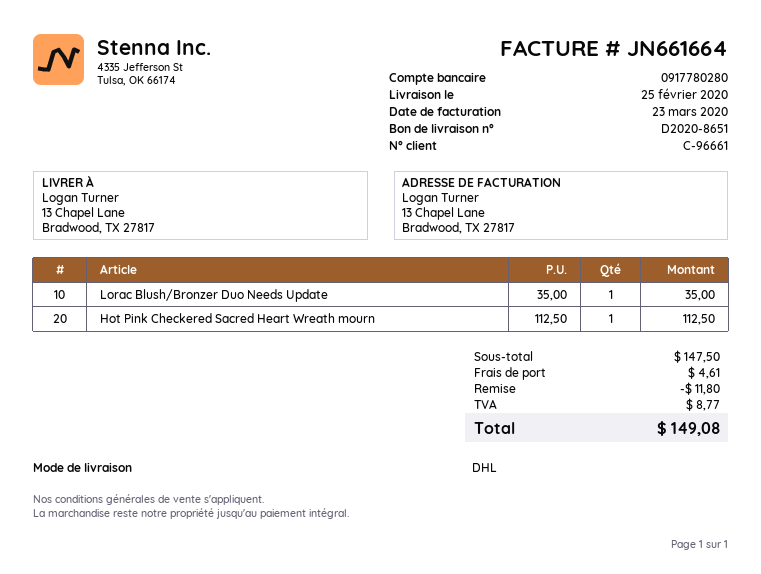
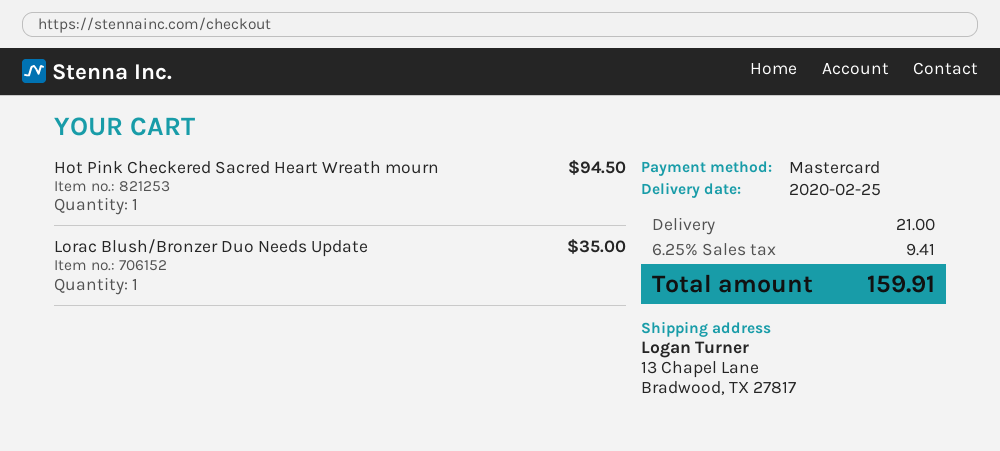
Hot Pink Checkered Sacred Heart Wreath mourn: 1 for 112.50 -> 1 for 94.50
discount: 11.80 -> none
shipping: 4.61 -> 21.00
tax: 8.77 -> 9.41
total: 149.08 -> 159.91

